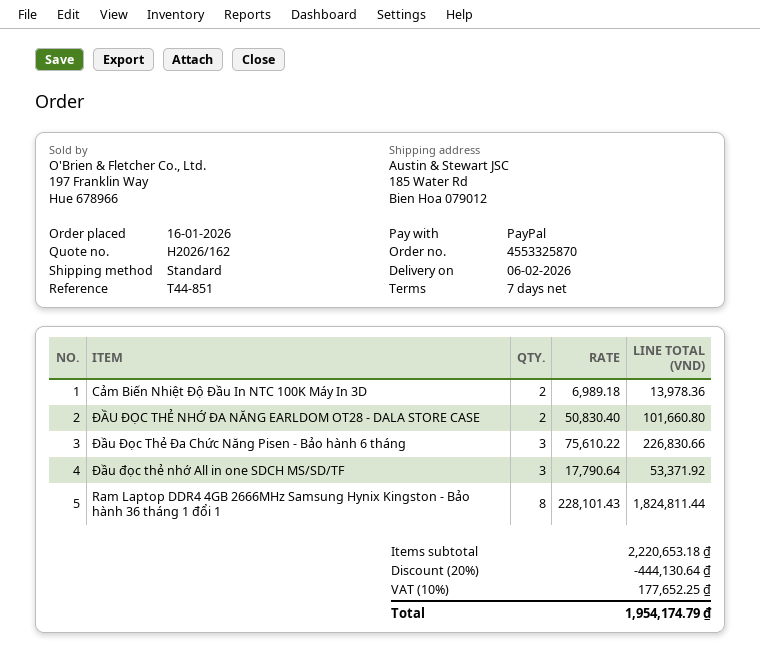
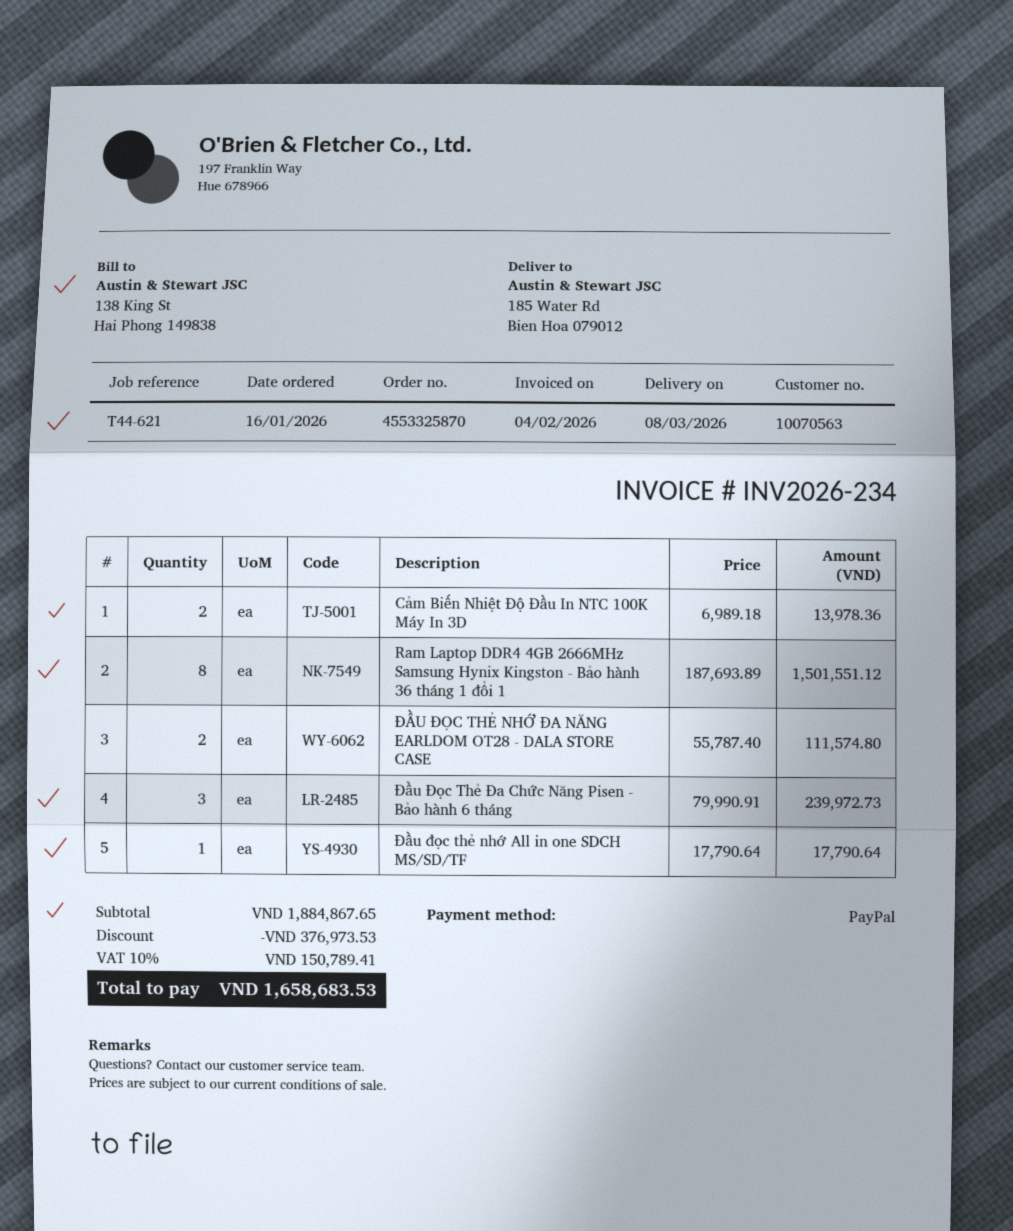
delivery date: 2026-02-06 -> 2026-03-08
reference: T44-851 -> T44-621
ĐẦU ĐỌC THẺ NHỚ ĐA NĂNG EARLDOM OT28 - DALA STORE CASE: 2 x 50830.40 = 101660.80 -> 2 x 55787.40 = 111574.80
Đầu Đọc Thẻ Đa Chức Năng Pisen - Bảo hành 6 tháng: 3 x 75610.22 = 226830.66 -> 3 x 79990.91 = 239972.73
Đầu đọc thẻ nhớ All in one SDCH MS/SD/TF: 3 x 17790.64 = 53371.92 -> 1 x 17790.64 = 17790.64
Ram Laptop DDR4 4GB 2666MHz Samsung Hynix Kingston - Bảo hành 36 tháng 1 đổi 1: 8 x 228101.43 = 1824811.44 -> 8 x 187693.89 = 1501551.12
subtotal: 2220653.18 -> 1884867.65
discount: 444130.64 -> 376973.53
tax: 10% = 177652.25 -> 10% = 150789.41
total: 1954174.79 -> 1658683.53

